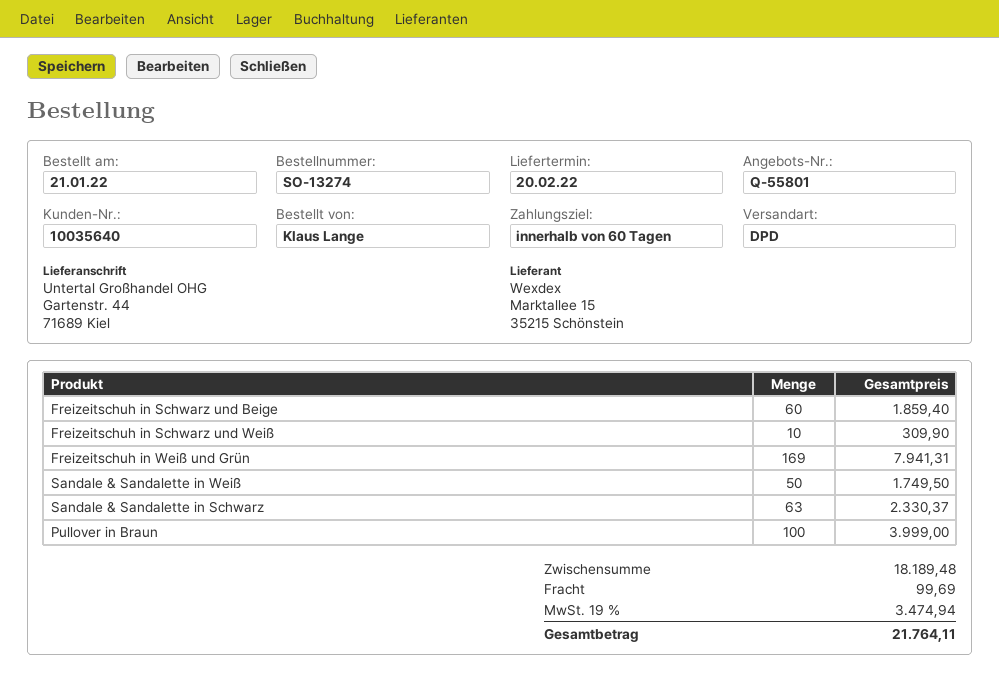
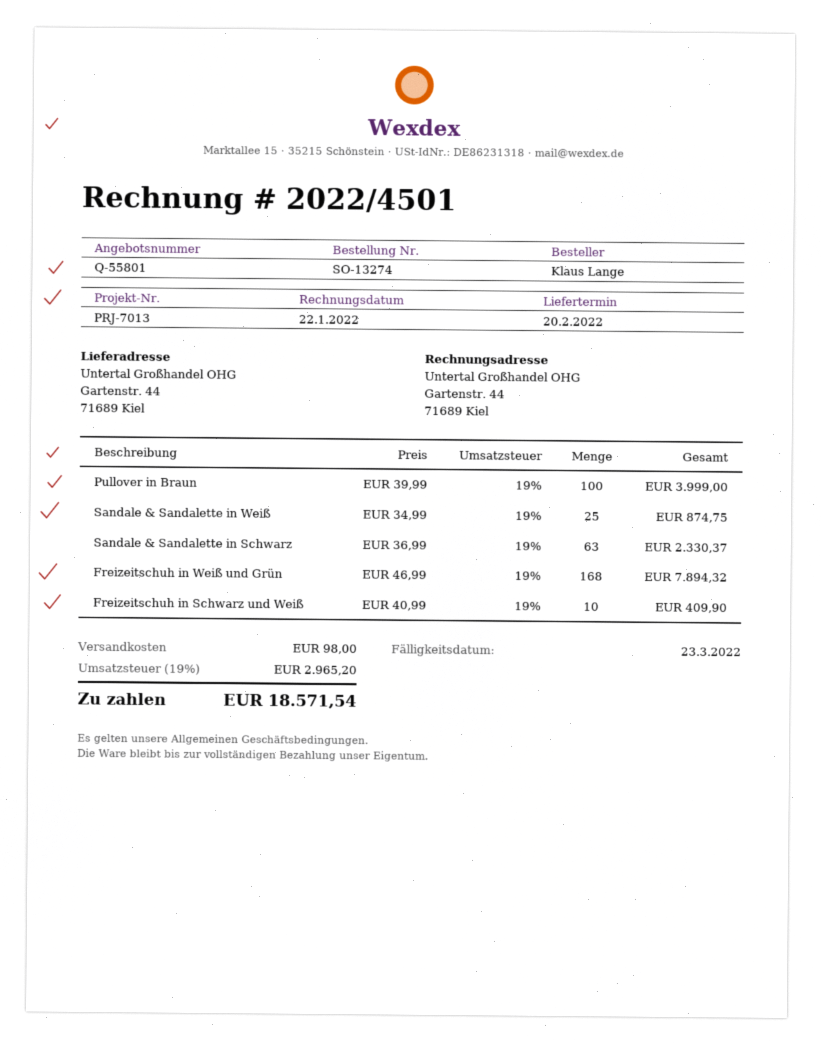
Freizeitschuh in Schwarz und Beige: 60 for 1859.40 -> none
Freizeitschuh in Schwarz und Weiß: 10 for 309.90 -> 10 for 409.90
Freizeitschuh in Weiß und Grün: 169 for 7941.31 -> 168 for 7894.32
Sandale & Sandalette in Weiß: 50 for 1749.50 -> 25 for 874.75
shipping: 99.69 -> 98.00
tax: 19% = 3474.94 -> 19% = 2965.20
total: 21764.11 -> 18571.54

